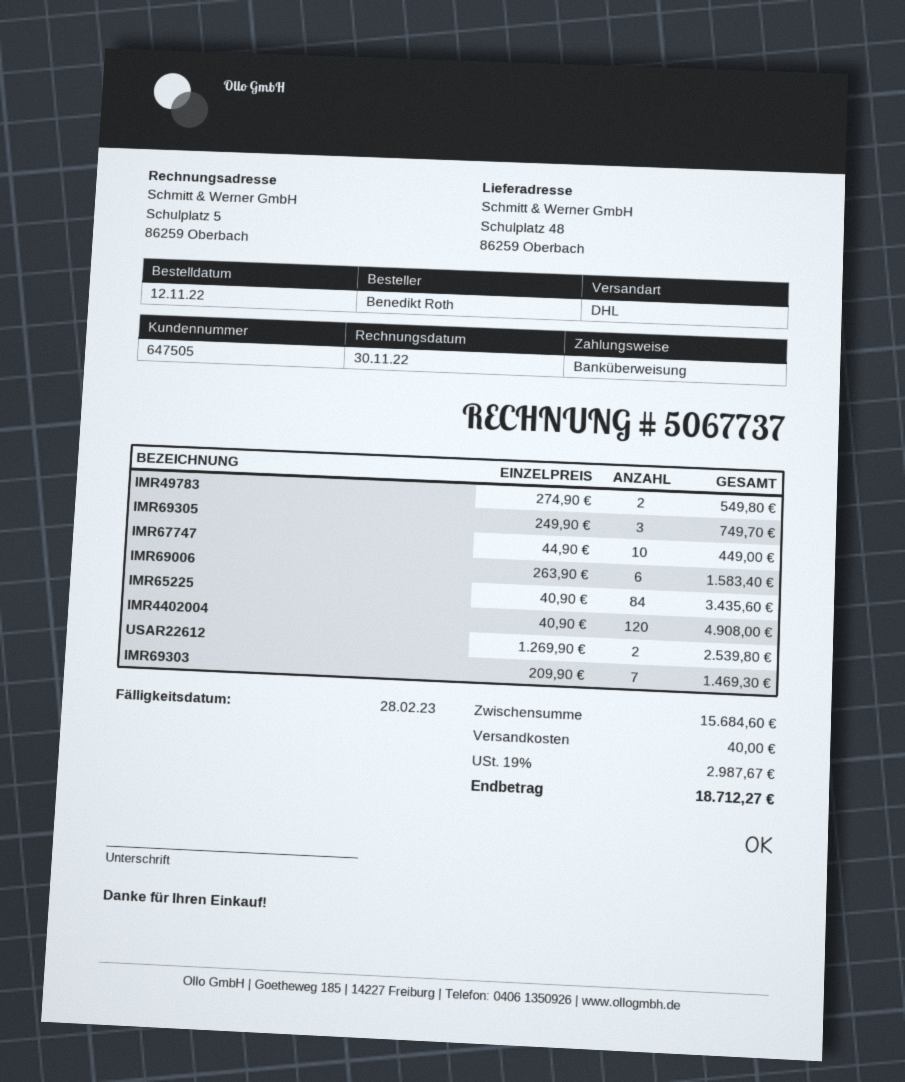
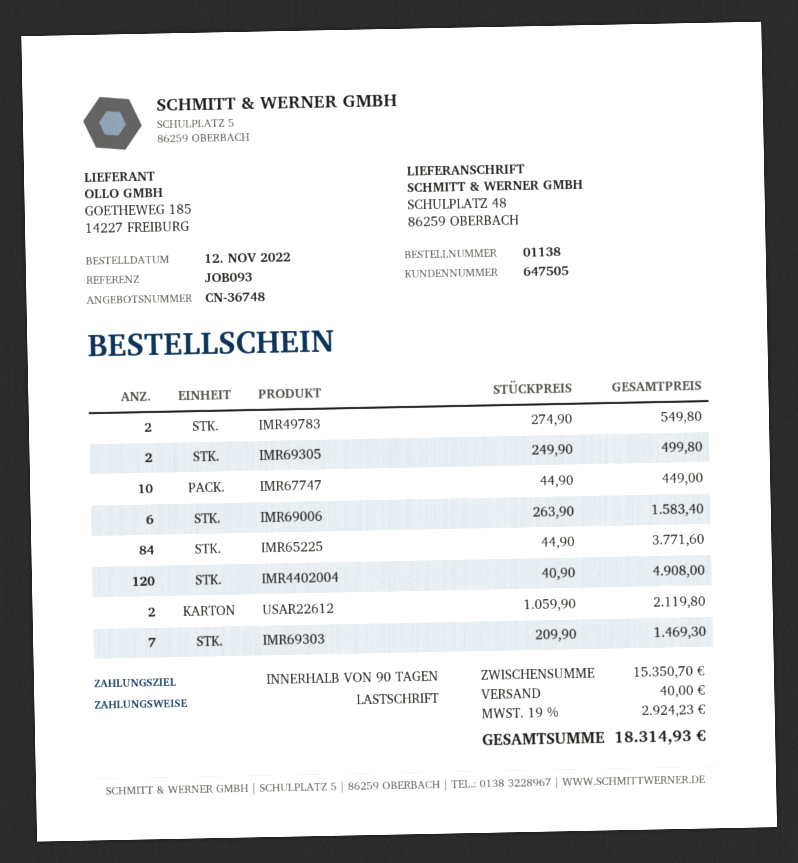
payment method: bank transfer -> direct debit
IMR69305: 3 x 249.90 = 749.70 -> 2 x 249.90 = 499.80
IMR65225: 84 x 40.90 = 3435.60 -> 84 x 44.90 = 3771.60
USAR22612: 2 x 1269.90 = 2539.80 -> 2 x 1059.90 = 2119.80
subtotal: 15684.60 -> 15350.70
tax: 19% = 2987.67 -> 19% = 2924.23
total: 18712.27 -> 18314.93

